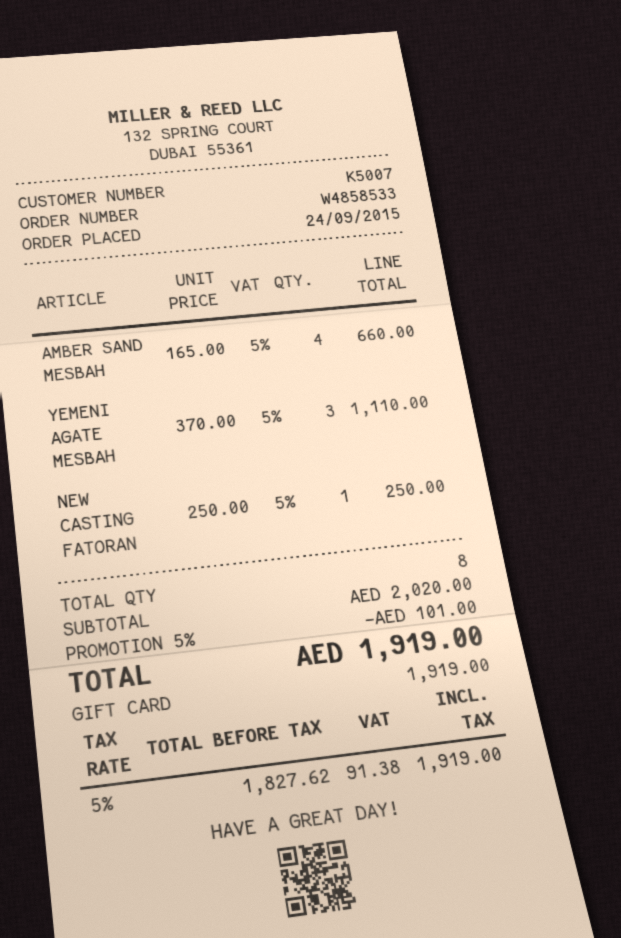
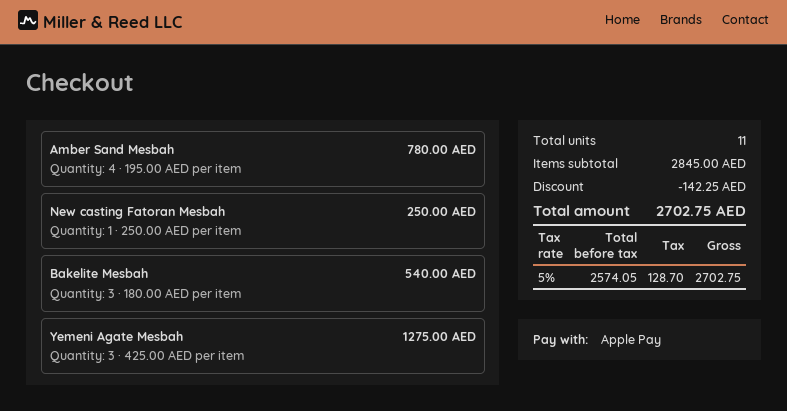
payment method: gift card -> Apple Pay
AMBER SAND MESBAH: 4 x 165.00 = 660.00 -> 4 x 195.00 = 780.00
YEMENI AGATE MESBAH: 3 x 370.00 = 1110.00 -> 3 x 425.00 = 1275.00
Bakelite Mesbah: none -> 3 x 180.00 = 540.00
total quantity: 8 -> 11
subtotal: 2020.00 -> 2845.00
discount: 101.00 -> 142.25
net: 1827.62 -> 2574.05
tax: 5% = 91.38 -> 5% = 128.70
total: 1919.00 -> 2702.75

